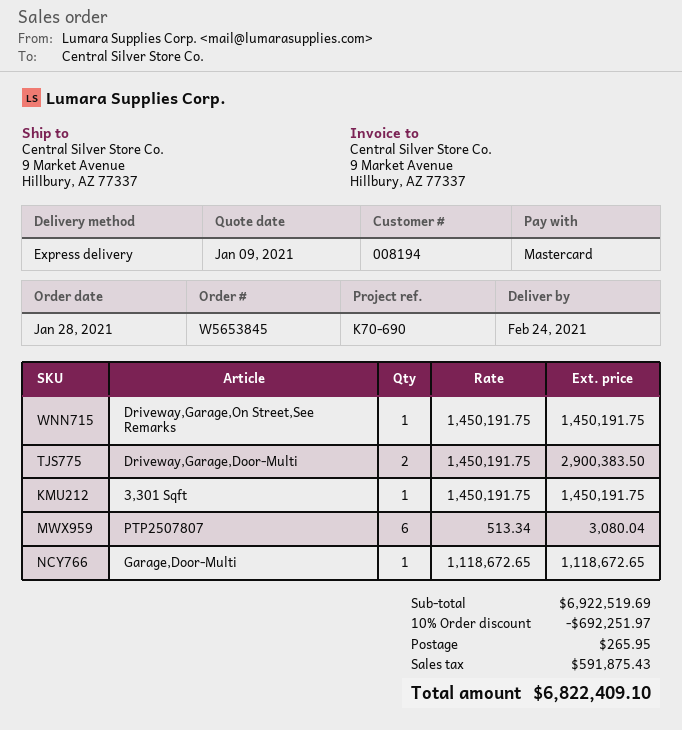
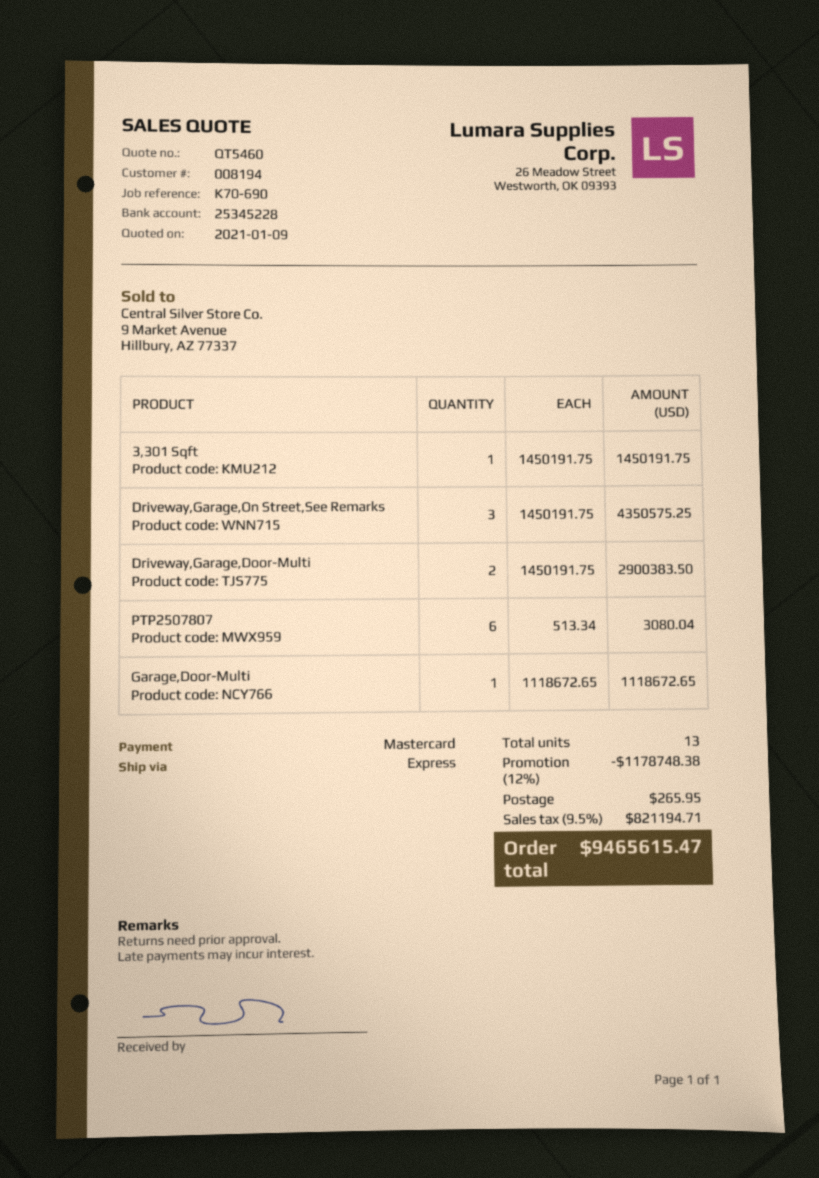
Driveway,Garage,On Street,See Remarks: 1 x 1450191.75 = 1450191.75 -> 3 x 1450191.75 = 4350575.25
discount: 10% = 692251.97 -> 12% = 1178748.38
tax: 591875.43 -> 821194.71
total: 6822409.10 -> 9465615.47

